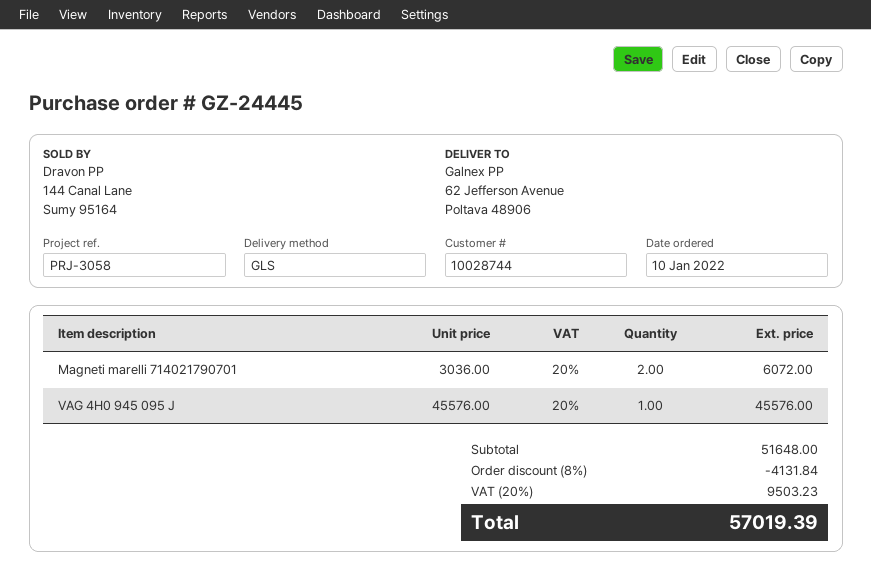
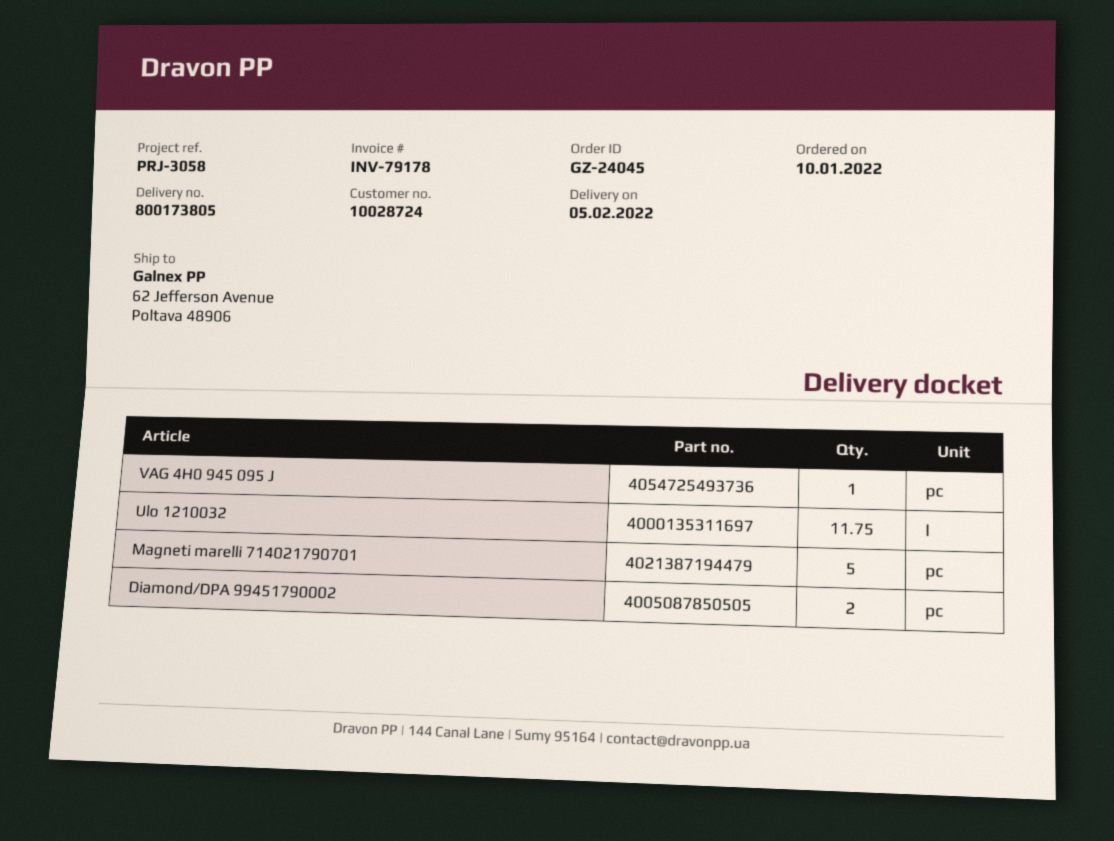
order number: GZ-24445 -> GZ-24045
customer number: 10028744 -> 10028724
Magneti marelli 714021790701: 2 -> 5
Ulo 1210032: none -> 11.75
Diamond/DPA 99451790002: none -> 2

